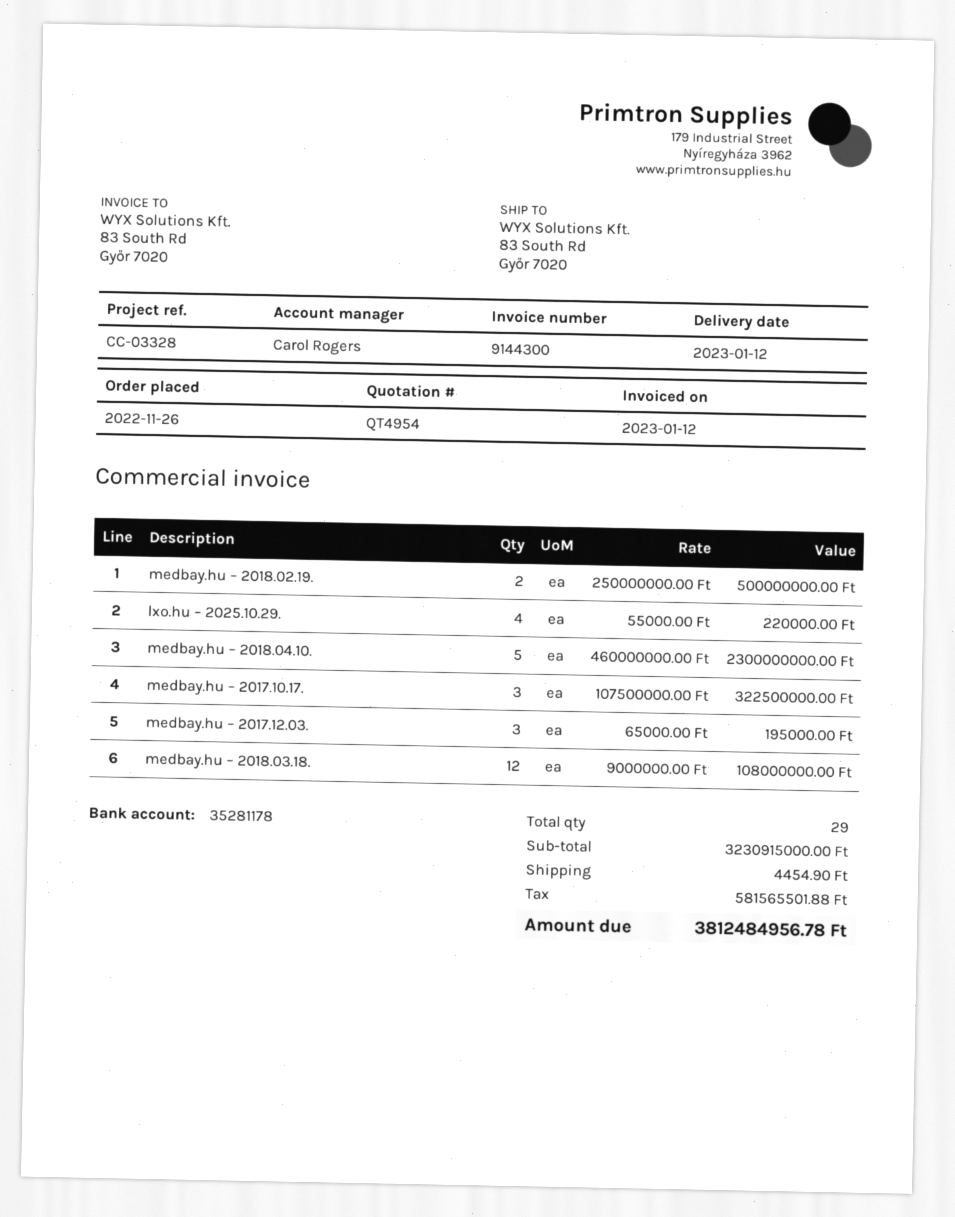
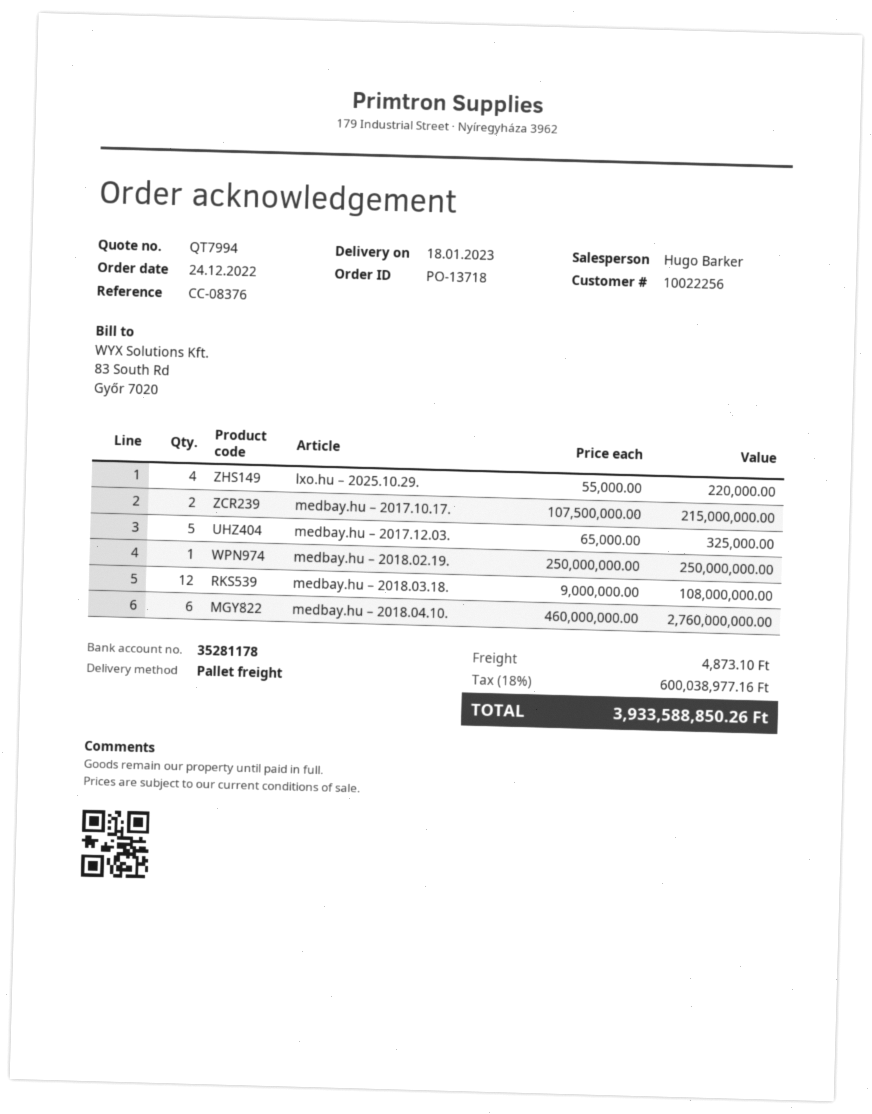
quote number: QT4954 -> QT7994
order date: 2022-11-26 -> 2022-12-24
delivery date: 2023-01-12 -> 2023-01-18
reference: CC-03328 -> CC-08376
sales rep: Carol Rogers -> Hugo Barker
medbay.hu – 2018.02.19.: 2 x 250000000.00 = 500000000.00 -> 1 x 250000000.00 = 250000000.00
medbay.hu – 2018.04.10.: 5 x 460000000.00 = 2300000000.00 -> 6 x 460000000.00 = 2760000000.00
medbay.hu – 2017.10.17.: 3 x 107500000.00 = 322500000.00 -> 2 x 107500000.00 = 215000000.00
medbay.hu – 2017.12.03.: 3 x 65000.00 = 195000.00 -> 5 x 65000.00 = 325000.00
shipping: 4454.90 -> 4873.10
tax: 581565501.88 -> 600038977.16
total: 3812484956.78 -> 3933588850.26

